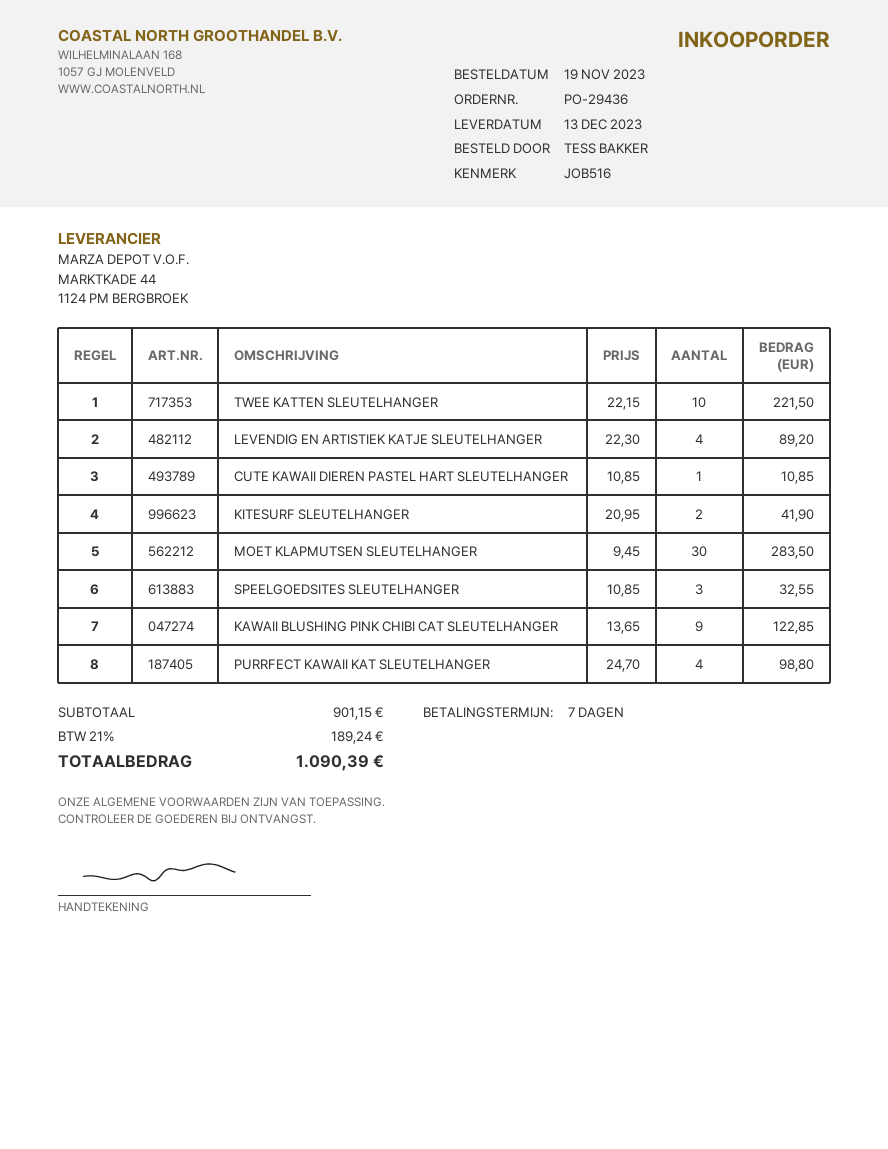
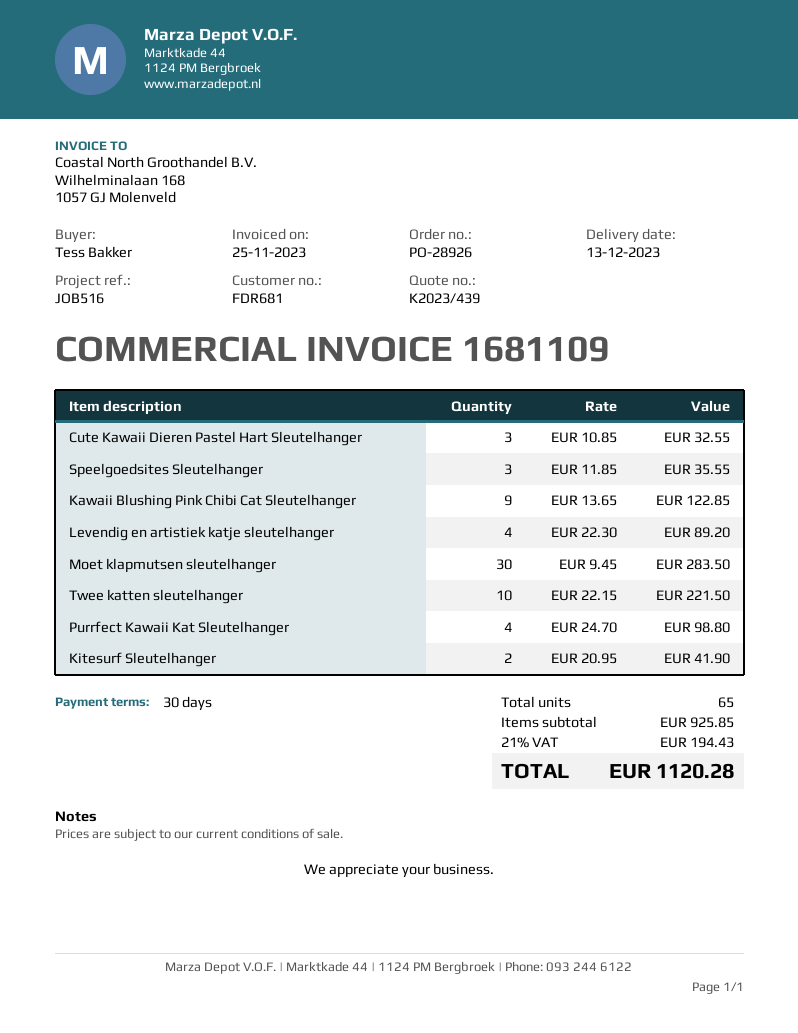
order number: PO-29436 -> PO-28926
payment terms: 7 days -> 30 days
CUTE KAWAII DIEREN PASTEL HART SLEUTELHANGER: 1 x 10.85 = 10.85 -> 3 x 10.85 = 32.55
SPEELGOEDSITES SLEUTELHANGER: 3 x 10.85 = 32.55 -> 3 x 11.85 = 35.55
subtotal: 901.15 -> 925.85
tax: 21% = 189.24 -> 21% = 194.43
total: 1090.39 -> 1120.28

